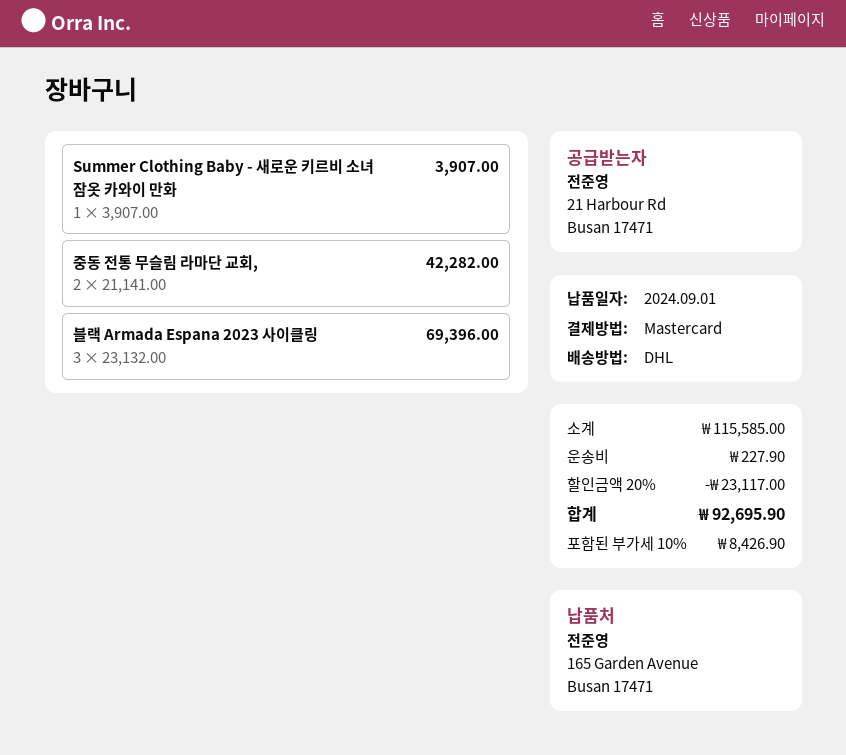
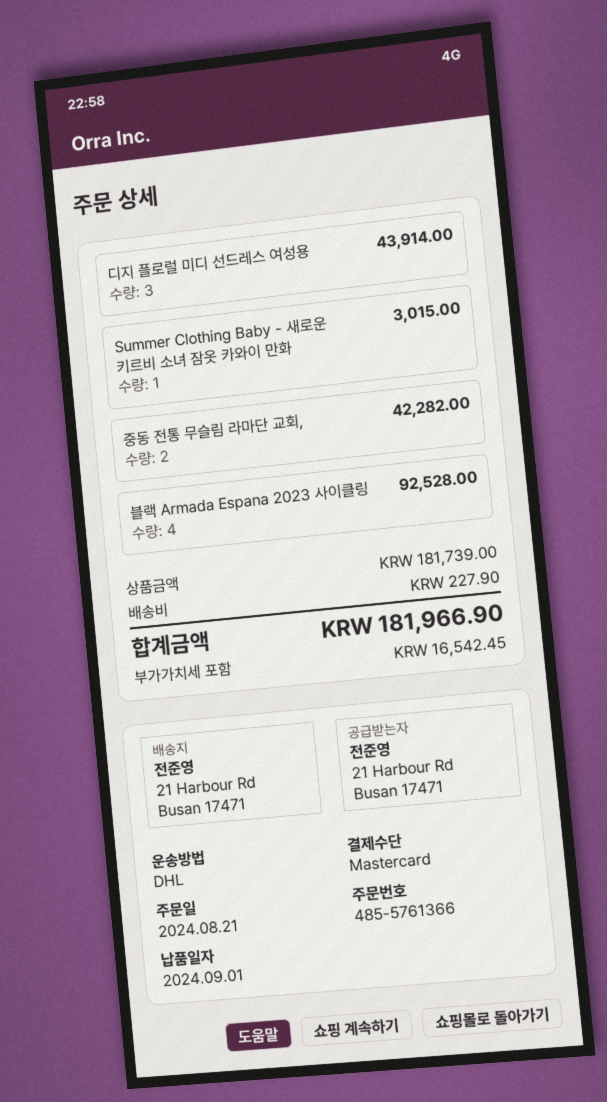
ship to: 165 Garden Avenue, Busan 17471 -> 21 Harbour Rd, Busan 17471
Summer Clothing Baby - 새로운 키르비 소녀 잠옷 카와이 만화: 1 for 3907.00 -> 1 for 3015.00
블랙 Armada Espana 2023 사이클링: 3 for 69396.00 -> 4 for 92528.00
디지 플로럴 미디 선드레스 여성용: none -> 3 for 43914.00
subtotal: 115585.00 -> 181739.00
discount: 20% = 23117.00 -> none
tax: 8426.90 -> 16542.45
total: 92695.90 -> 181966.90

